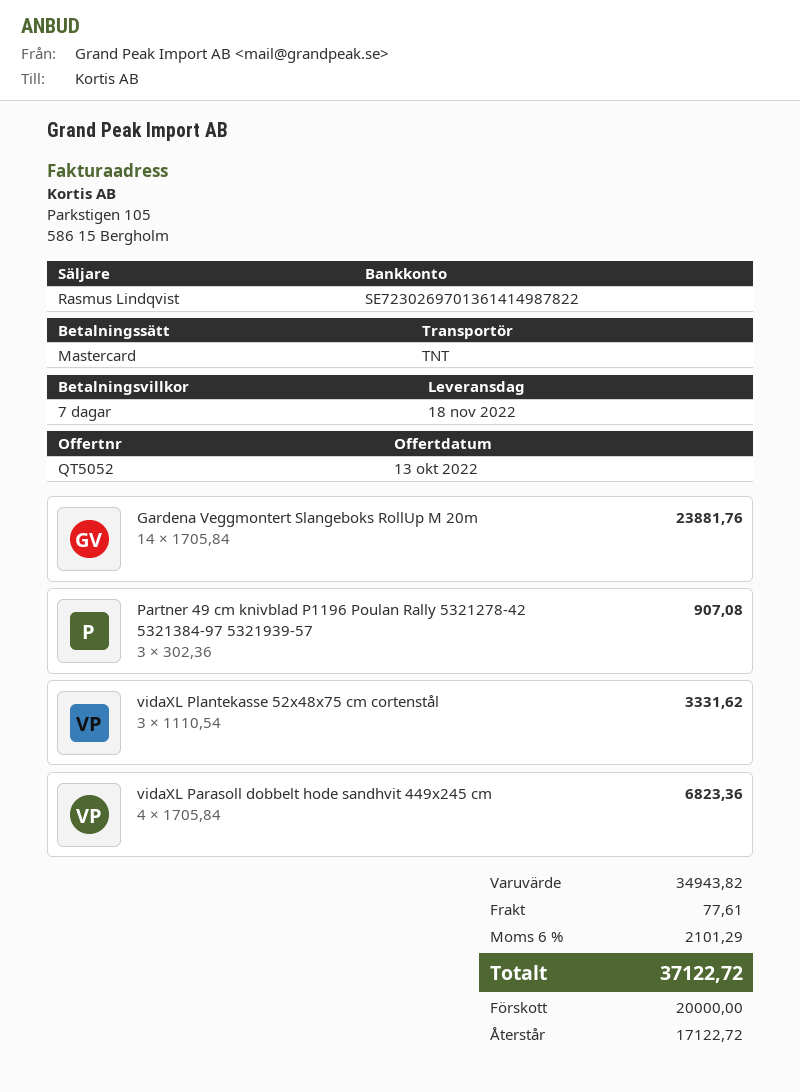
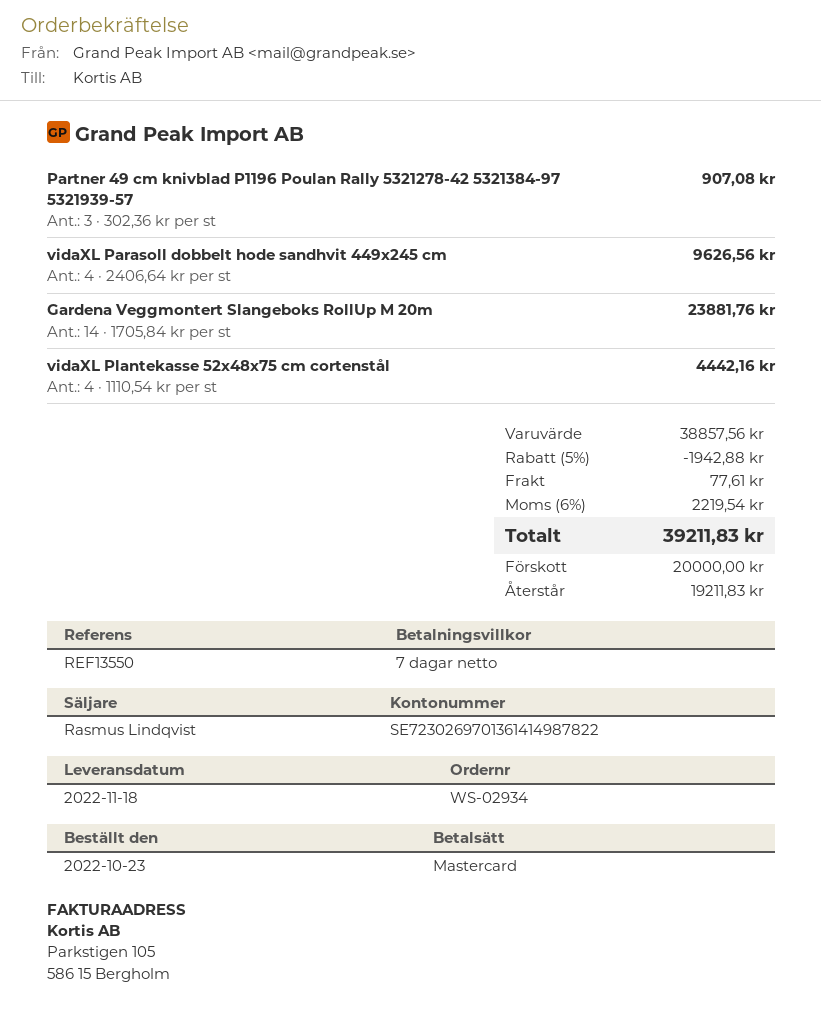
vidaXL Plantekasse 52x48x75 cm cortenstål: 3 x 1110.54 = 3331.62 -> 4 x 1110.54 = 4442.16
vidaXL Parasoll dobbelt hode sandhvit 449x245 cm: 4 x 1705.84 = 6823.36 -> 4 x 2406.64 = 9626.56
subtotal: 34943.82 -> 38857.56
discount: none -> 5% = 1942.88
tax: 6% = 2101.29 -> 6% = 2219.54
total: 37122.72 -> 39211.83
balance: 17122.72 -> 19211.83

